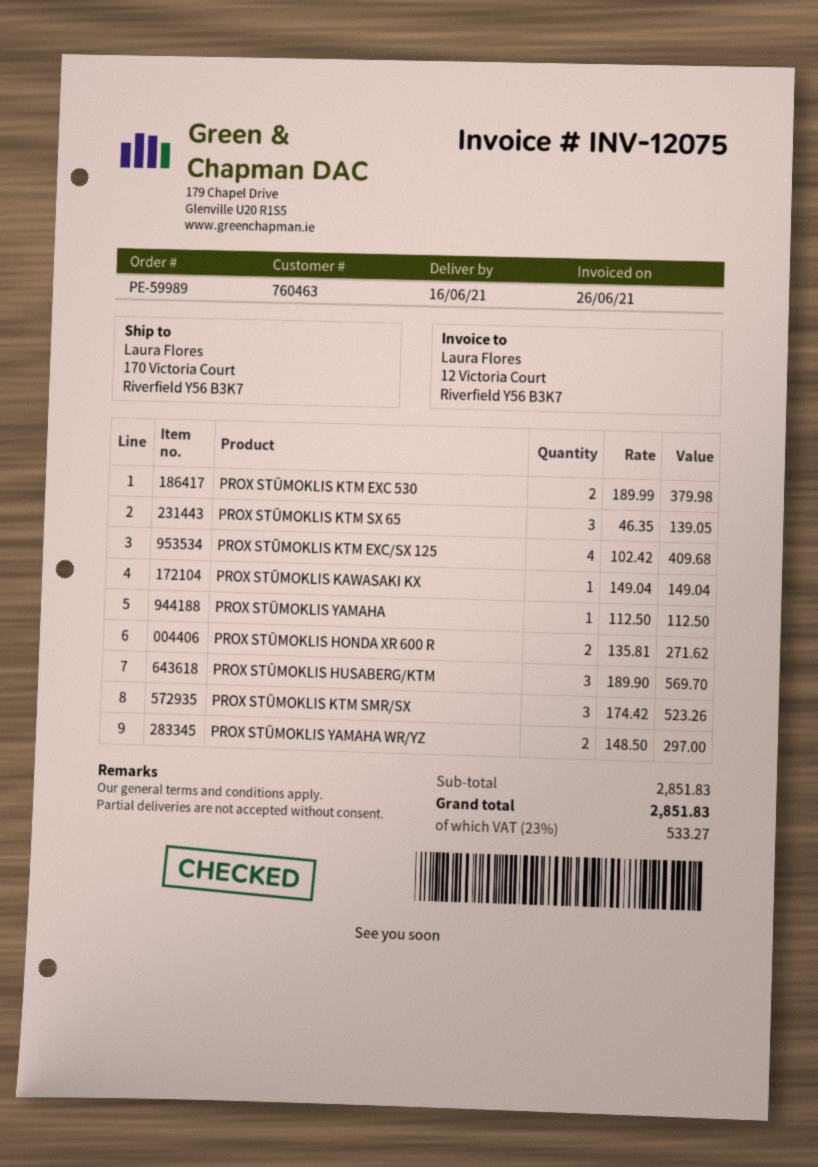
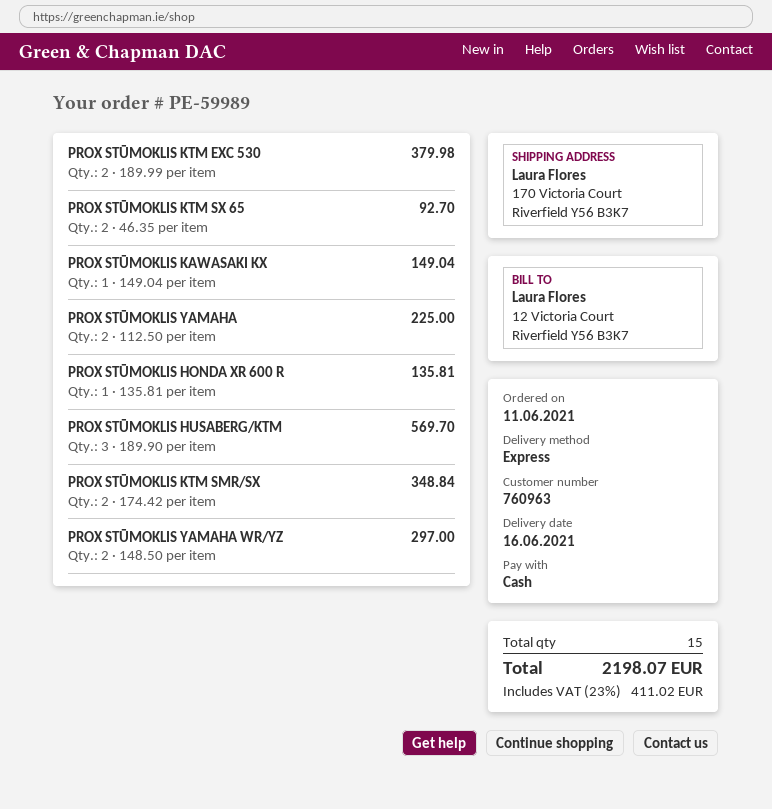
customer number: 760463 -> 760963
PROX STŪMOKLIS KTM SX 65: 3 x 46.35 = 139.05 -> 2 x 46.35 = 92.70
PROX STŪMOKLIS KTM EXC/SX 125: 4 x 102.42 = 409.68 -> none
PROX STŪMOKLIS YAMAHA: 1 x 112.50 = 112.50 -> 2 x 112.50 = 225.00
PROX STŪMOKLIS HONDA XR 600 R: 2 x 135.81 = 271.62 -> 1 x 135.81 = 135.81
PROX STŪMOKLIS KTM SMR/SX: 3 x 174.42 = 523.26 -> 2 x 174.42 = 348.84
tax: 23% = 533.27 -> 23% = 411.02
total: 2851.83 -> 2198.07

